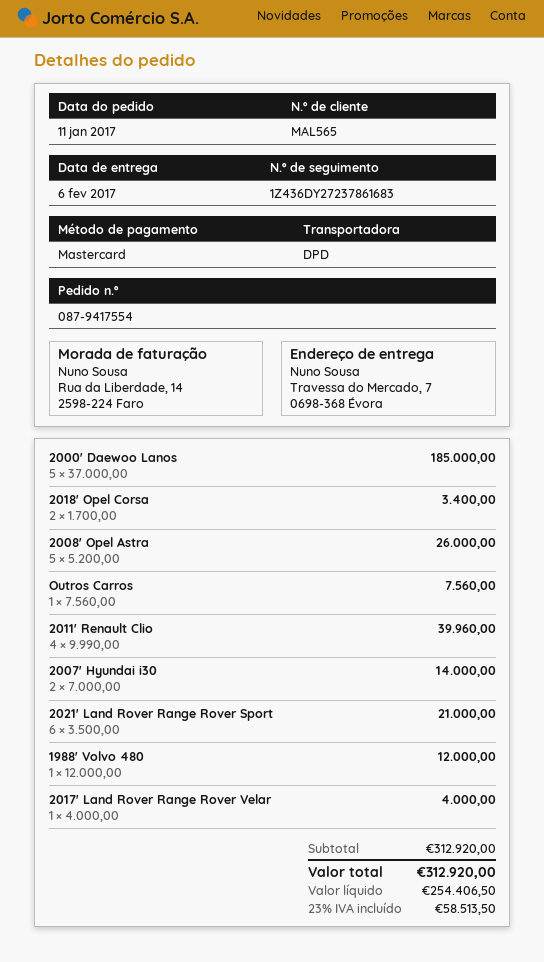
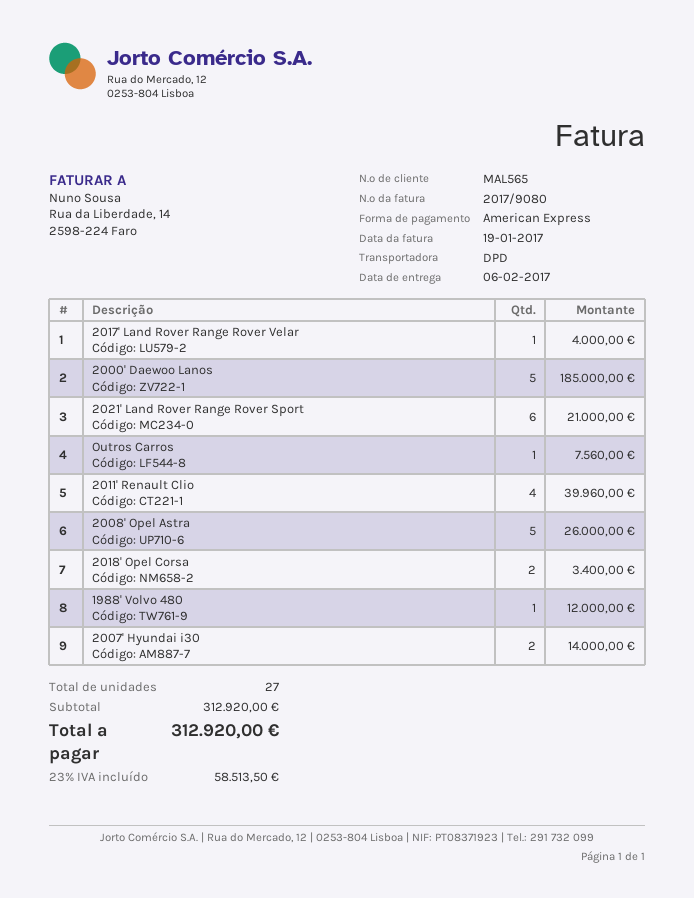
payment method: Mastercard -> American Express

